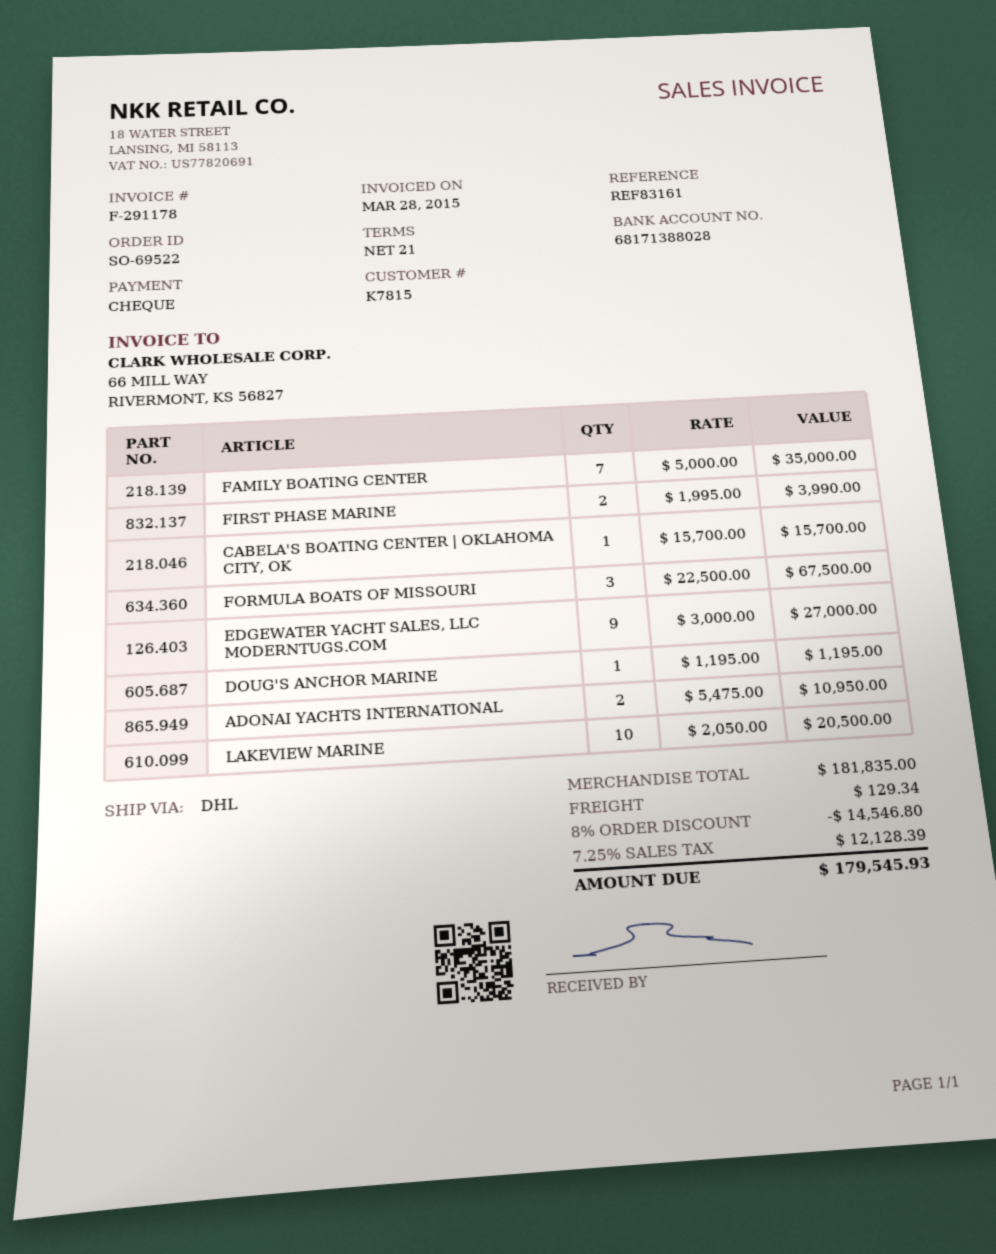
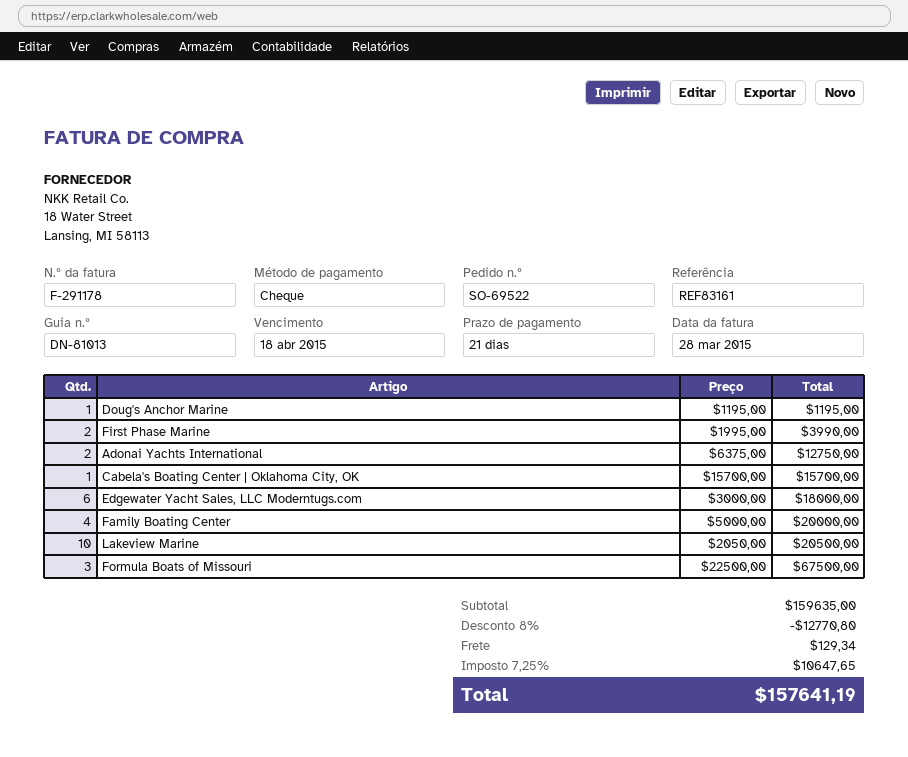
FAMILY BOATING CENTER: 7 x 5000.00 = 35000.00 -> 4 x 5000.00 = 20000.00
EDGEWATER YACHT SALES, LLC MODERNTUGS.COM: 9 x 3000.00 = 27000.00 -> 6 x 3000.00 = 18000.00
ADONAI YACHTS INTERNATIONAL: 2 x 5475.00 = 10950.00 -> 2 x 6375.00 = 12750.00
subtotal: 181835.00 -> 159635.00
discount: 8% = 14546.80 -> 8% = 12770.80
tax: 7.25% = 12128.39 -> 7.25% = 10647.65
total: 179545.93 -> 157641.19

